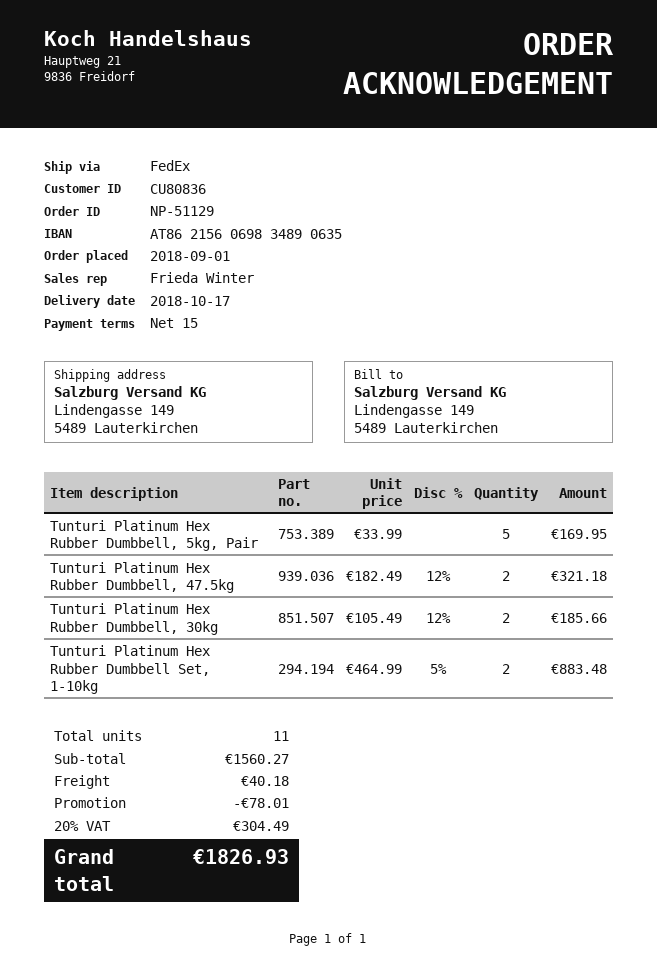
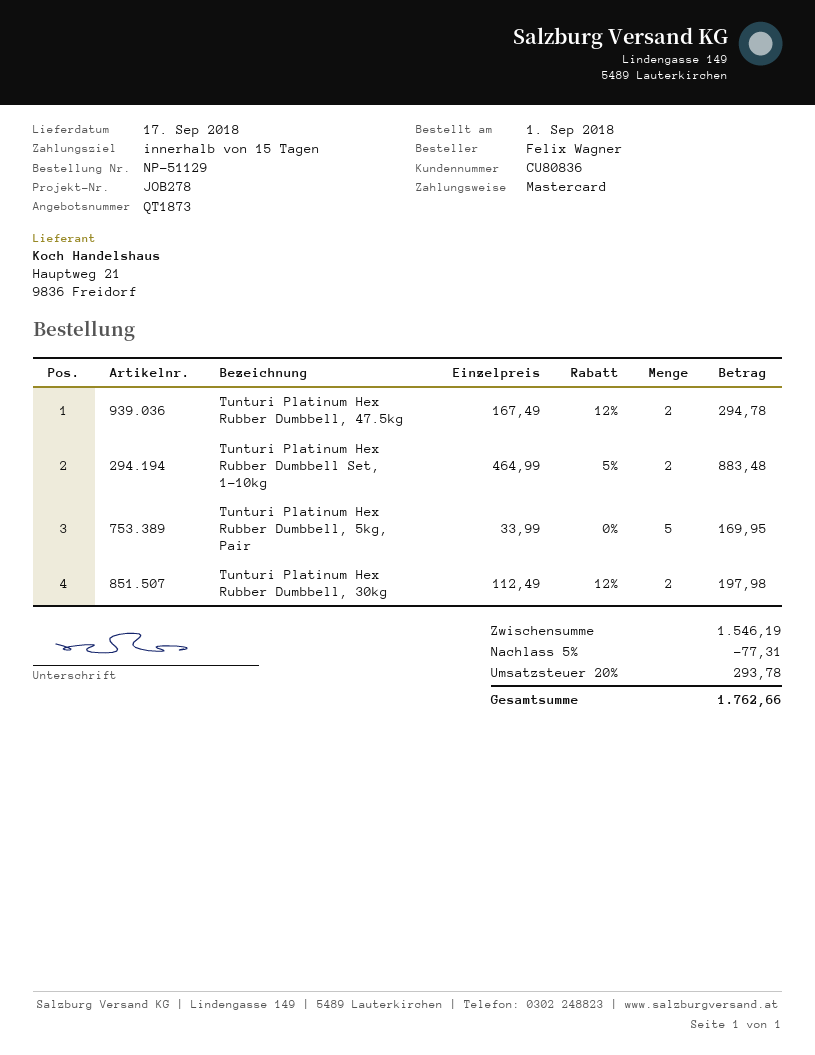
delivery date: 2018-10-17 -> 2018-09-17
Tunturi Platinum Hex Rubber Dumbbell, 47.5kg: 2 x 182.49 - 12% = 321.18 -> 2 x 167.49 - 12% = 294.78
Tunturi Platinum Hex Rubber Dumbbell, 30kg: 2 x 105.49 - 12% = 185.66 -> 2 x 112.49 - 12% = 197.98
subtotal: 1560.27 -> 1546.19
discount: 78.01 -> 77.31
shipping: 40.18 -> none
tax: 20% = 304.49 -> 20% = 293.78
total: 1826.93 -> 1762.66

